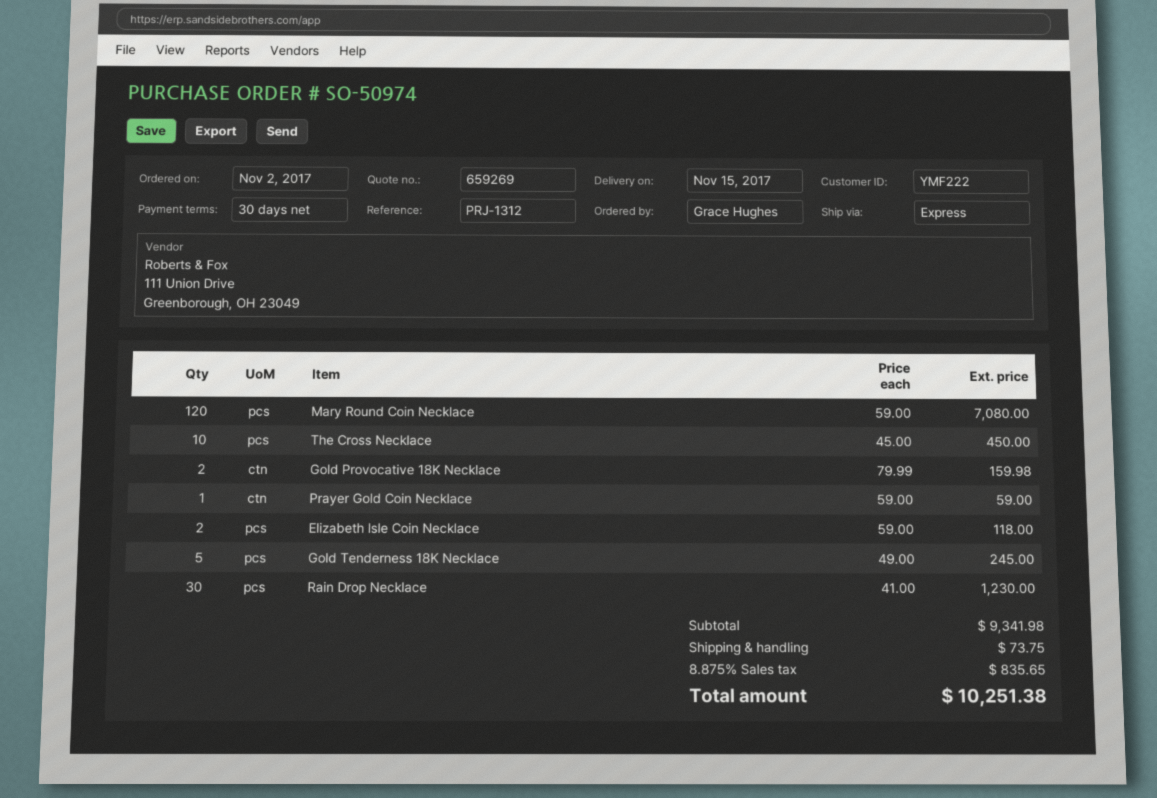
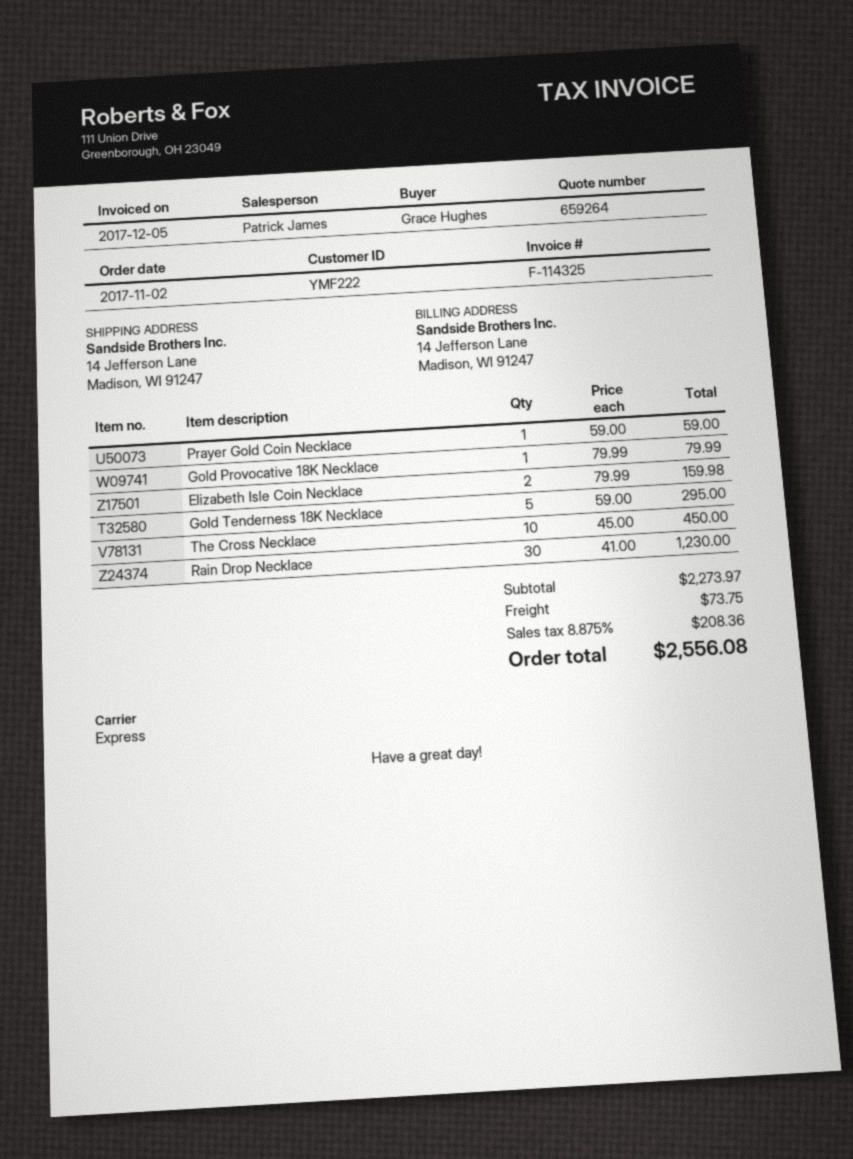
quote number: 659269 -> 659264
Mary Round Coin Necklace: 120 x 59.00 = 7080.00 -> none
Gold Provocative 18K Necklace: 2 x 79.99 = 159.98 -> 1 x 79.99 = 79.99
Elizabeth Isle Coin Necklace: 2 x 59.00 = 118.00 -> 2 x 79.99 = 159.98
Gold Tenderness 18K Necklace: 5 x 49.00 = 245.00 -> 5 x 59.00 = 295.00
subtotal: 9341.98 -> 2273.97
tax: 8.875% = 835.65 -> 8.875% = 208.36
total: 10251.38 -> 2556.08

